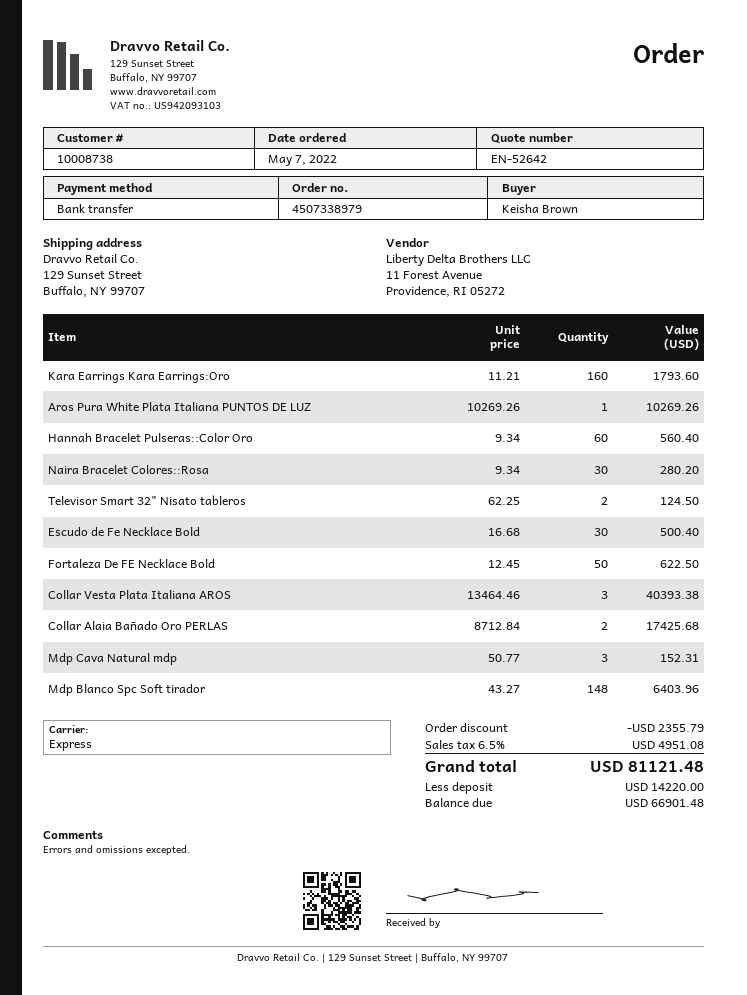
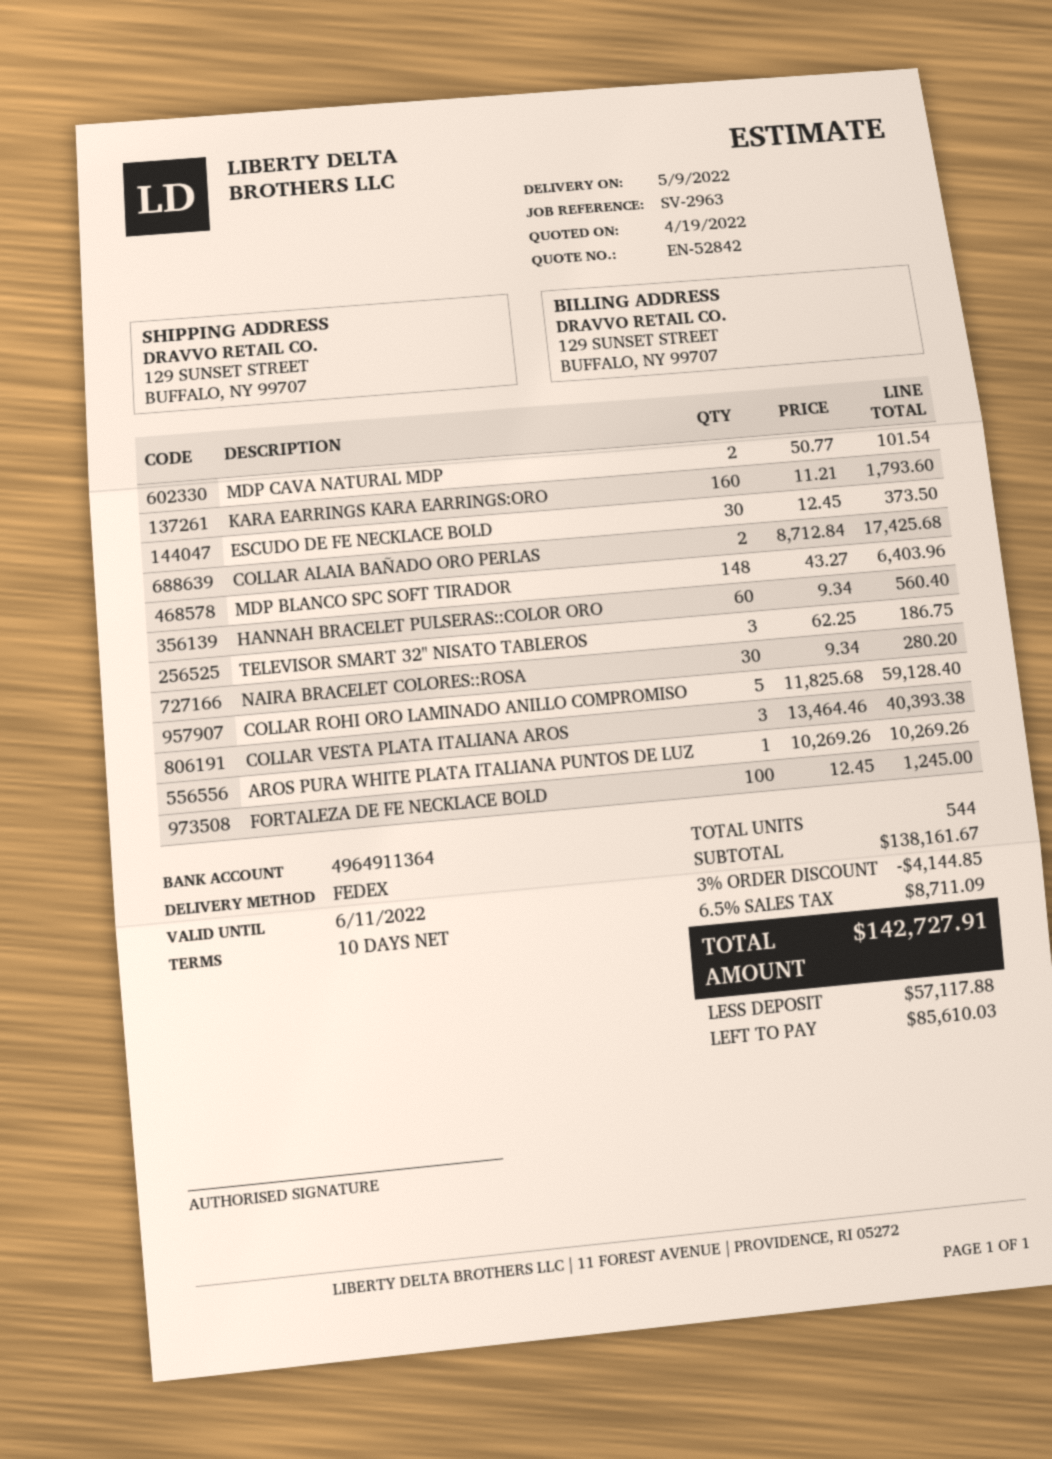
quote number: EN-52642 -> EN-52842
shipping method: express -> FedEx
Televisor Smart 32" Nisato tableros: 2 x 62.25 = 124.50 -> 3 x 62.25 = 186.75
Escudo de Fe Necklace Bold: 30 x 16.68 = 500.40 -> 30 x 12.45 = 373.50
Fortaleza De FE Necklace Bold: 50 x 12.45 = 622.50 -> 100 x 12.45 = 1245.00
Mdp Cava Natural mdp: 3 x 50.77 = 152.31 -> 2 x 50.77 = 101.54
COLLAR ROHI ORO LAMINADO ANILLO COMPROMISO: none -> 5 x 11825.68 = 59128.40
discount: 2355.79 -> 4144.85
tax: 6.5% = 4951.08 -> 6.5% = 8711.09
total: 81121.48 -> 142727.91
deposit: 14220.00 -> 57117.88
balance: 66901.48 -> 85610.03

